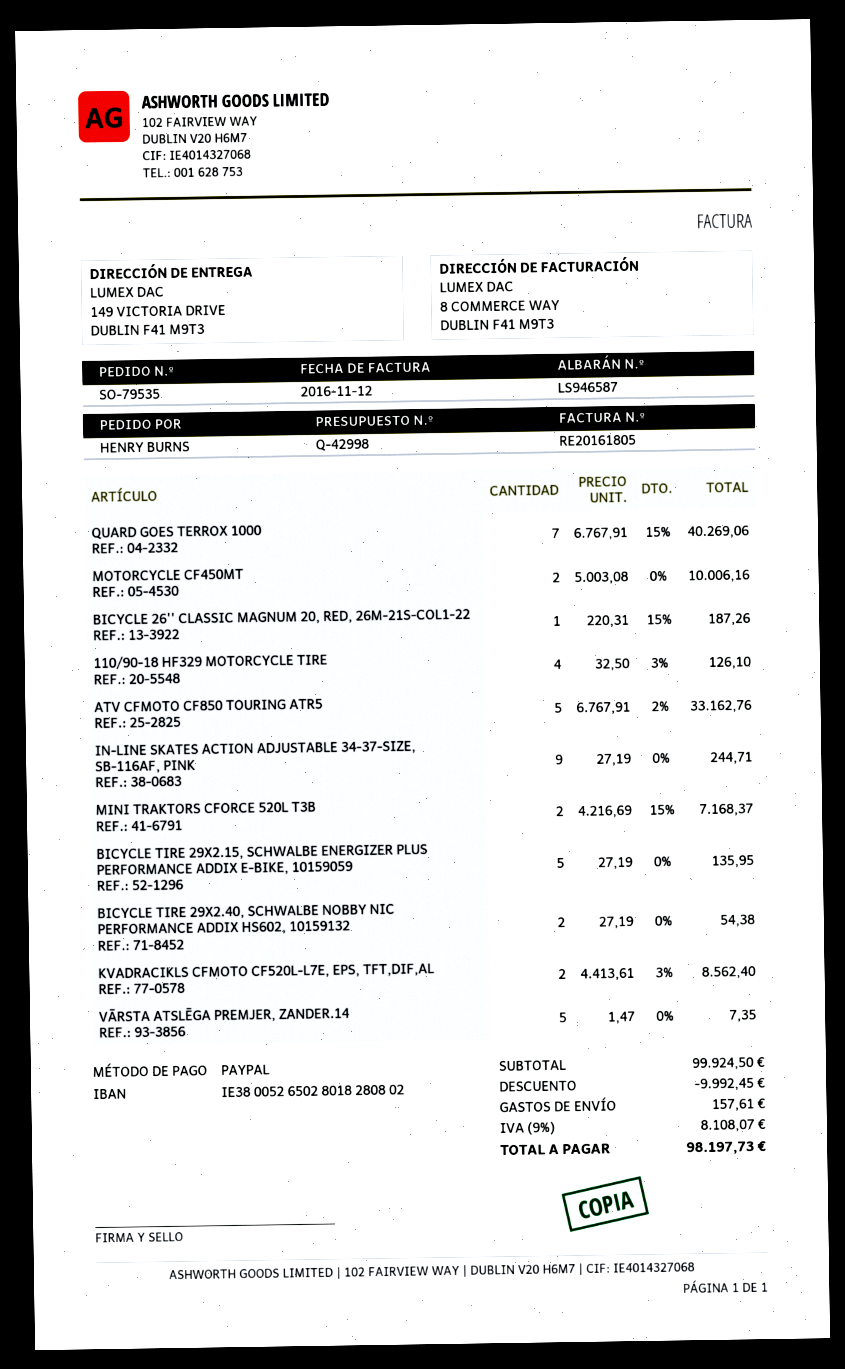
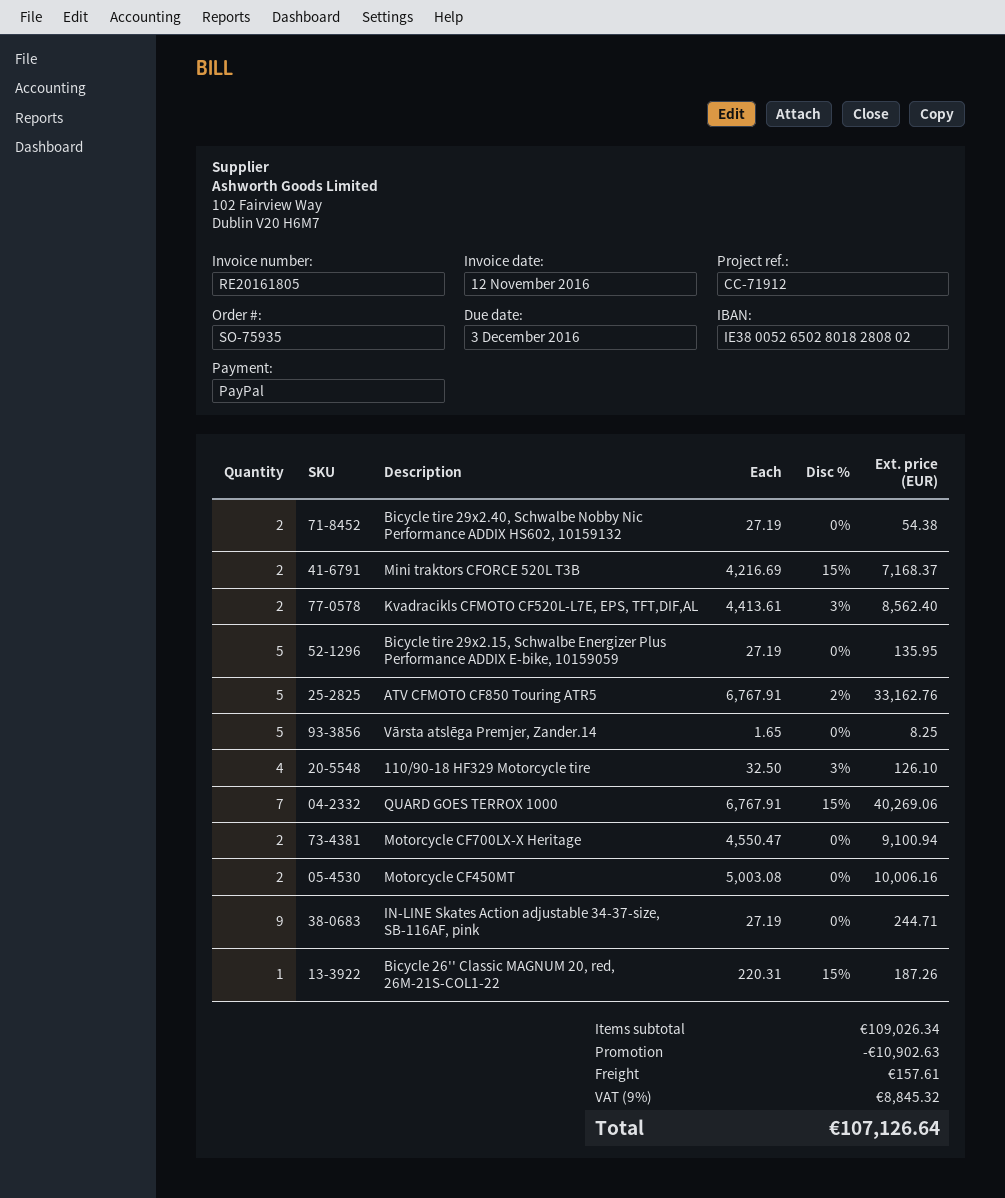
order number: SO-79535 -> SO-75935
VĀRSTA ATSLĒGA PREMJER, ZANDER.14: 5 x 1.47 = 7.35 -> 5 x 1.65 = 8.25
Motorcycle CF700LX-X Heritage: none -> 2 x 4550.47 = 9100.94
subtotal: 99924.50 -> 109026.34
discount: 9992.45 -> 10902.63
tax: 9% = 8108.07 -> 9% = 8845.32
total: 98197.73 -> 107126.64

